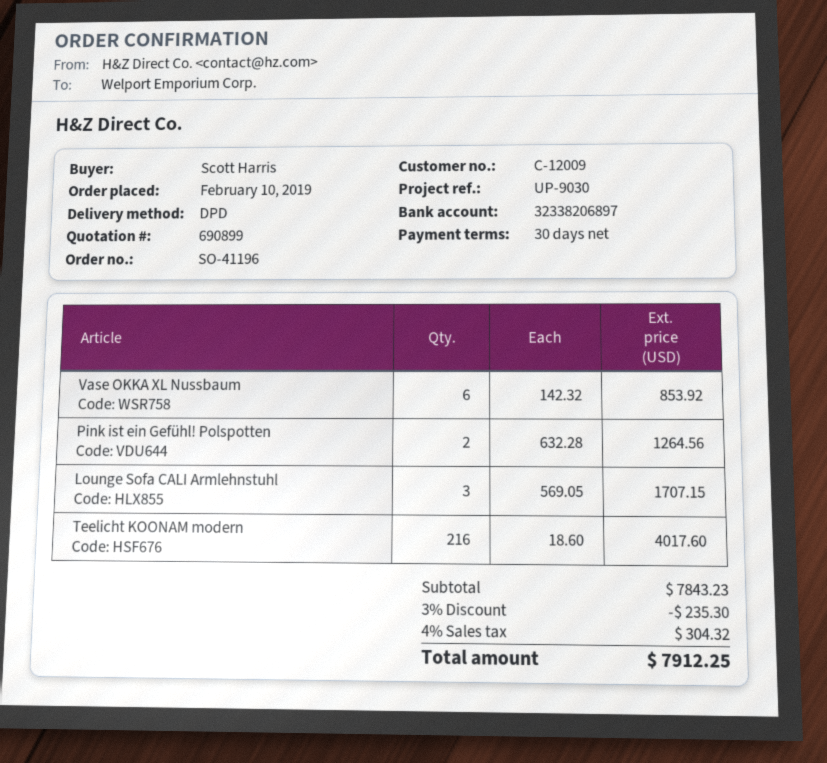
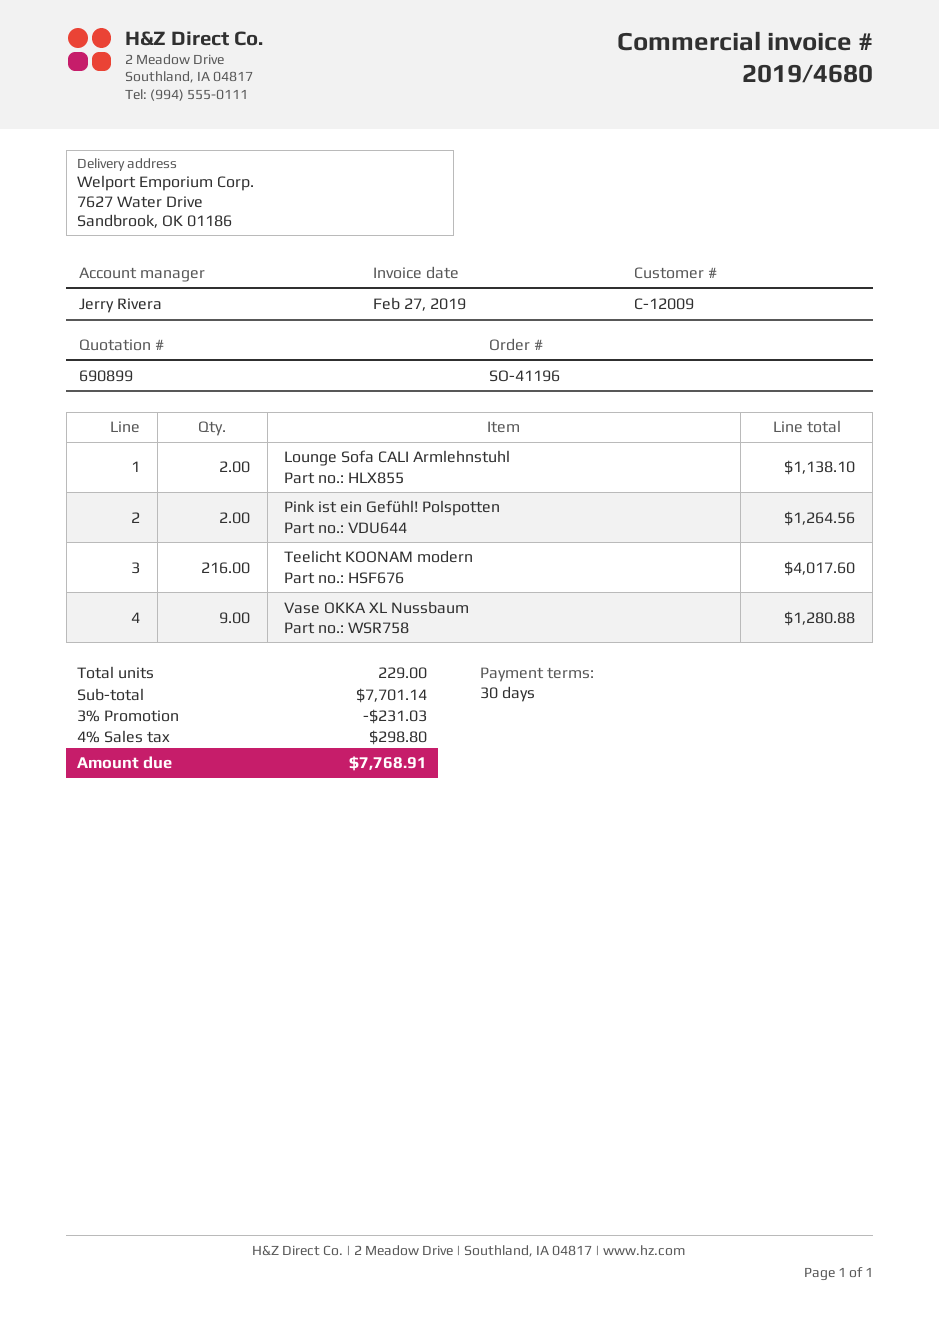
Vase OKKA XL Nussbaum: 6 for 853.92 -> 9 for 1280.88
Lounge Sofa CALI Armlehnstuhl: 3 for 1707.15 -> 2 for 1138.10
subtotal: 7843.23 -> 7701.14
discount: 3% = 235.30 -> 3% = 231.03
tax: 4% = 304.32 -> 4% = 298.80
total: 7912.25 -> 7768.91

